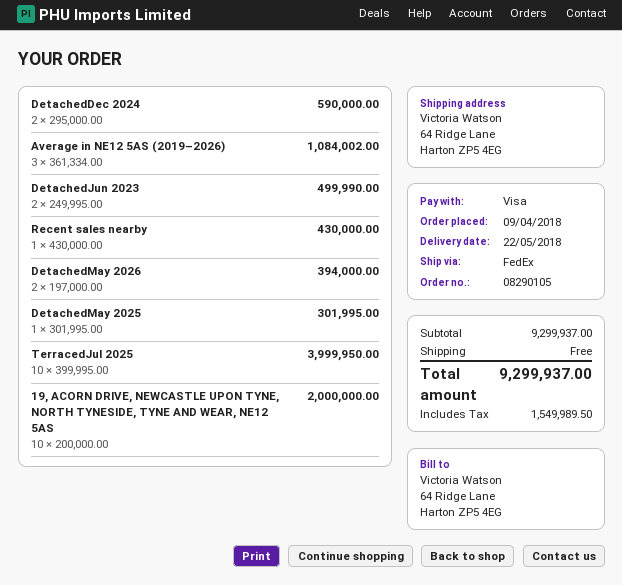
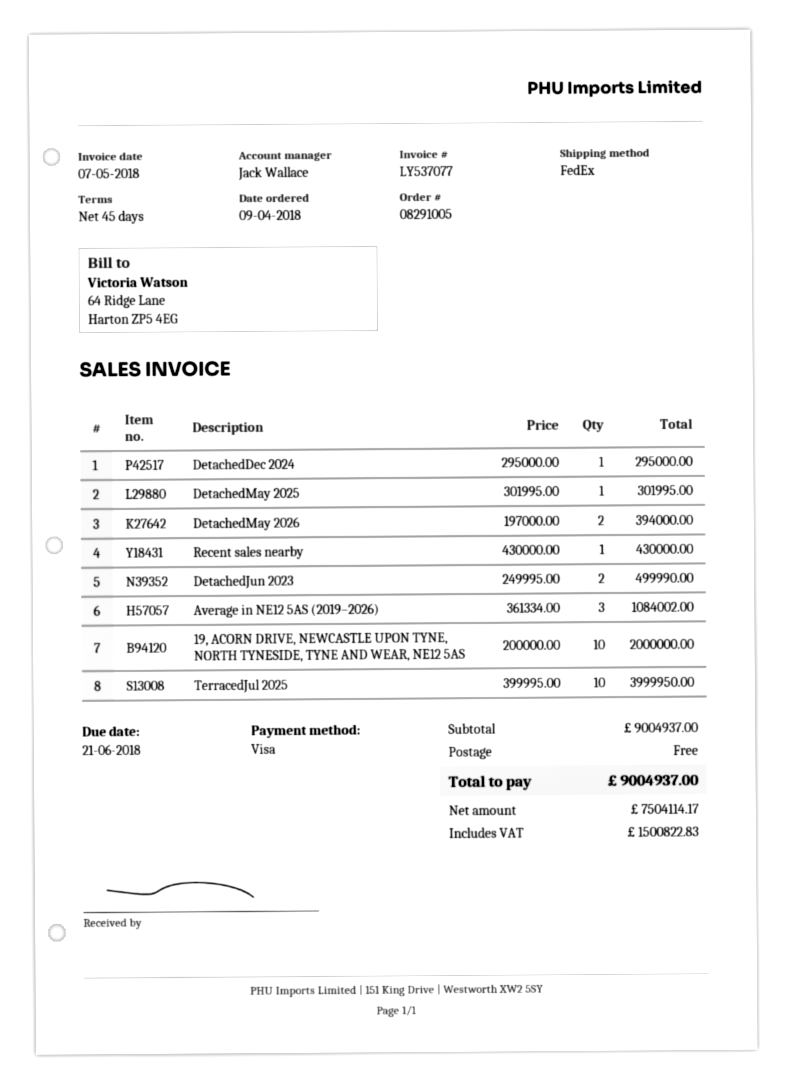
order number: 08290105 -> 08291005
DetachedDec 2024: 2 x 295000.00 = 590000.00 -> 1 x 295000.00 = 295000.00
subtotal: 9299937.00 -> 9004937.00
tax: 1549989.50 -> 1500822.83
total: 9299937.00 -> 9004937.00

